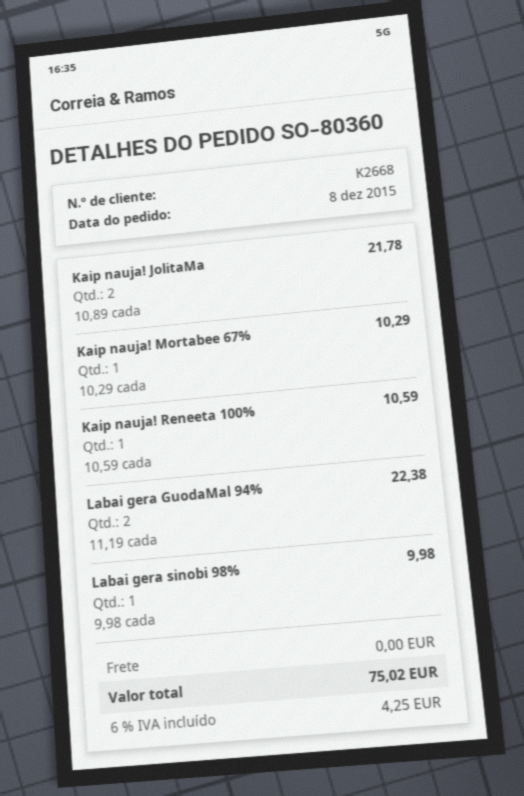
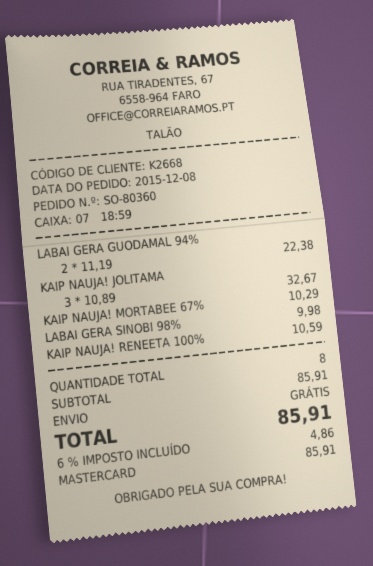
Kaip nauja! JolitaMa: 2 x 10.89 = 21.78 -> 3 x 10.89 = 32.67
tax: 6% = 4.25 -> 6% = 4.86
total: 75.02 -> 85.91

